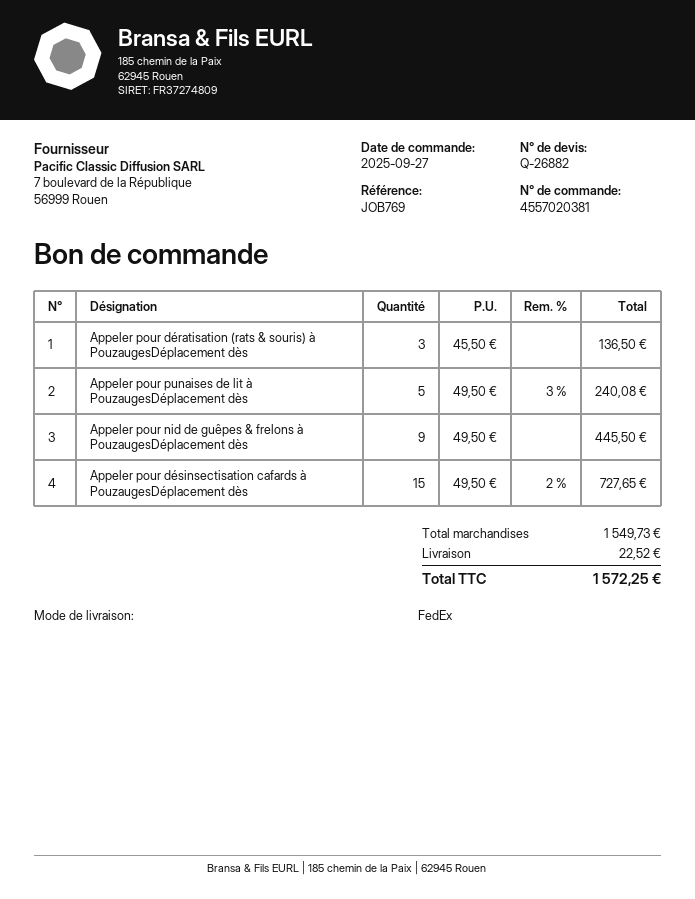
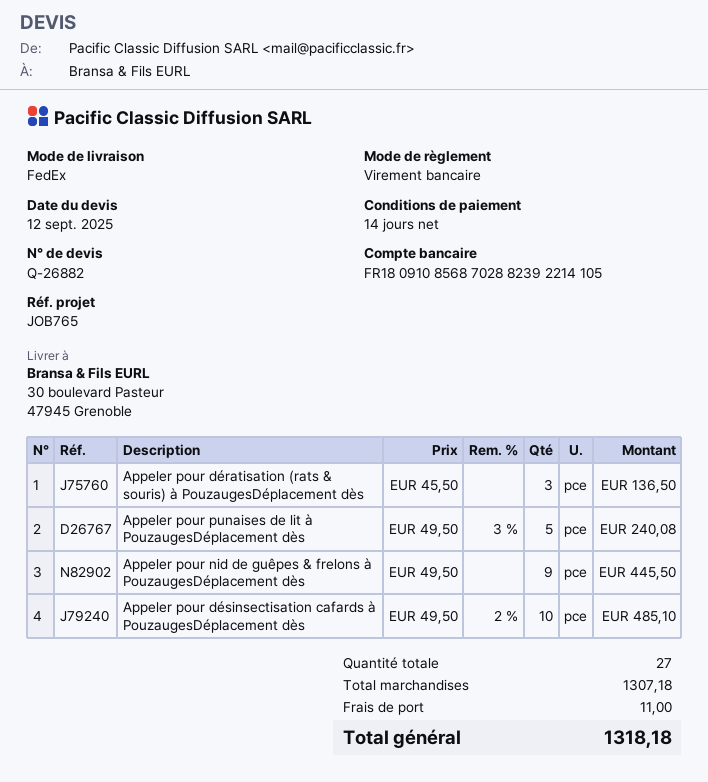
reference: JOB769 -> JOB765
Appeler pour désinsectisation cafards à PouzaugesDéplacement dès: 15 x 49.50 - 2% = 727.65 -> 10 x 49.50 - 2% = 485.10
subtotal: 1549.73 -> 1307.18
shipping: 22.52 -> 11.00
total: 1572.25 -> 1318.18

